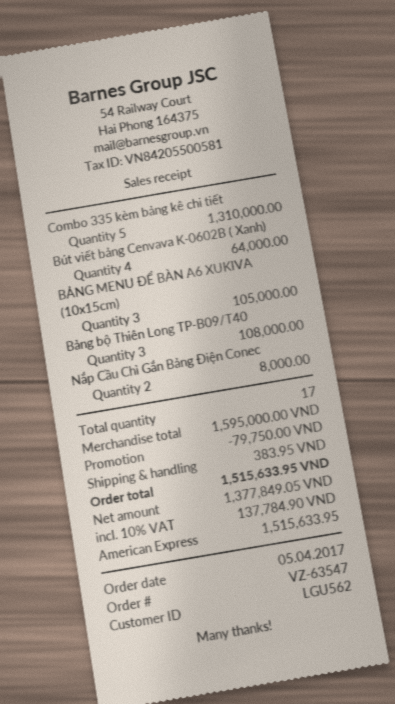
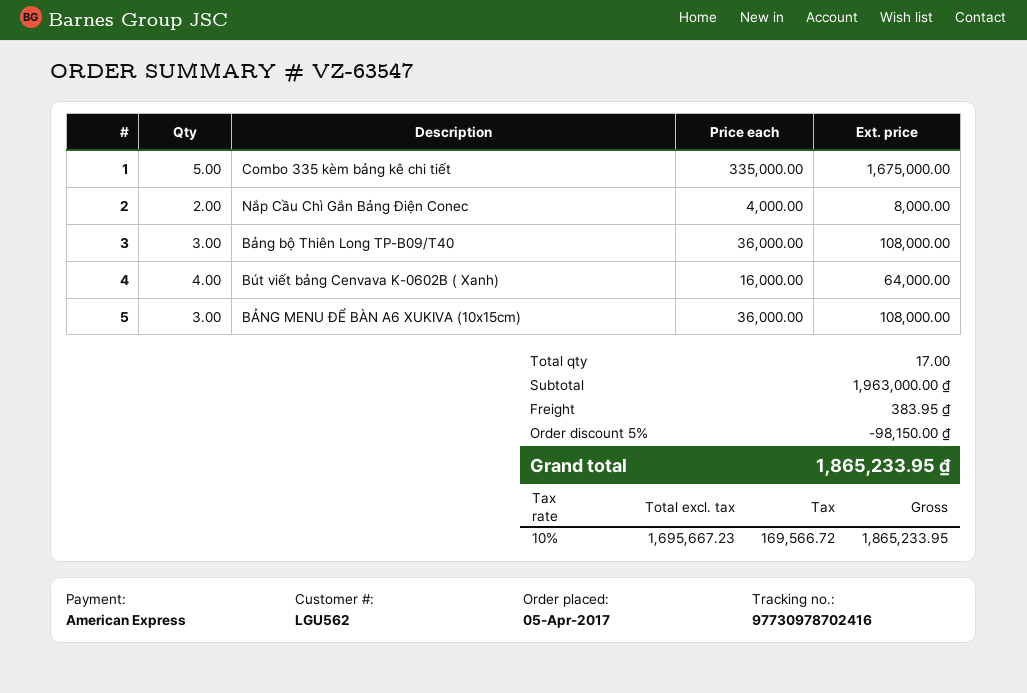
Combo 335 kèm bảng kê chi tiết: 5 for 1310000.00 -> 5 for 1675000.00
BẢNG MENU ĐỂ BÀN A6 XUKIVA (10x15cm): 3 for 105000.00 -> 3 for 108000.00
subtotal: 1595000.00 -> 1963000.00
discount: 79750.00 -> 98150.00
net: 1377849.05 -> 1695667.23
tax: 10% = 137784.90 -> 10% = 169566.72
total: 1515633.95 -> 1865233.95

